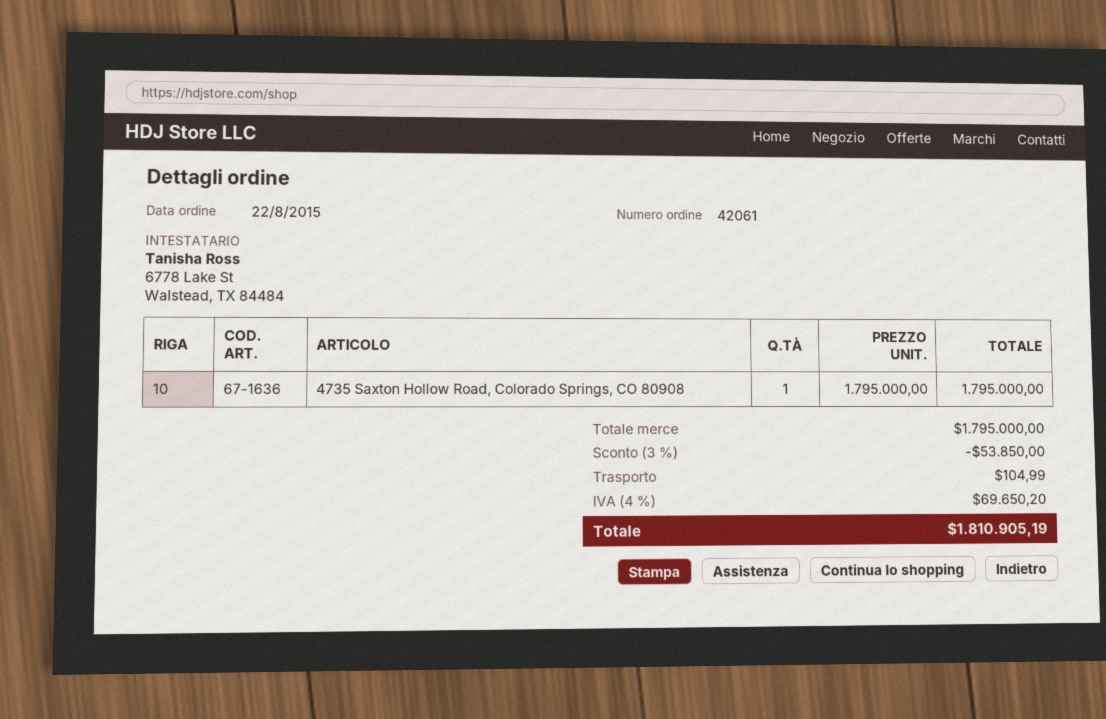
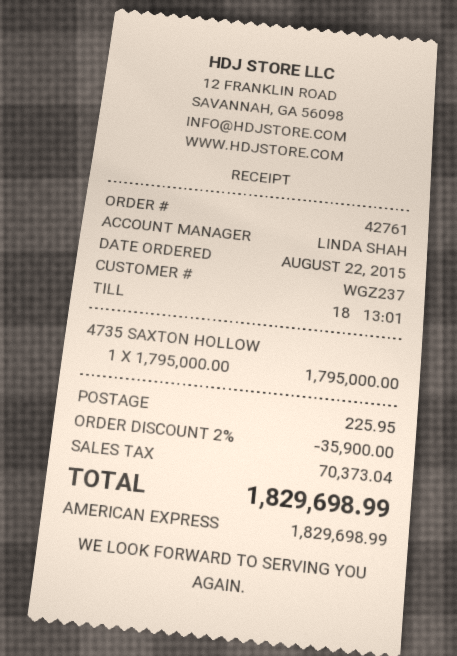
order number: 42061 -> 42761
discount: 3% = 53850.00 -> 2% = 35900.00
shipping: 104.99 -> 225.95
tax: 69650.20 -> 70373.04
total: 1810905.19 -> 1829698.99

